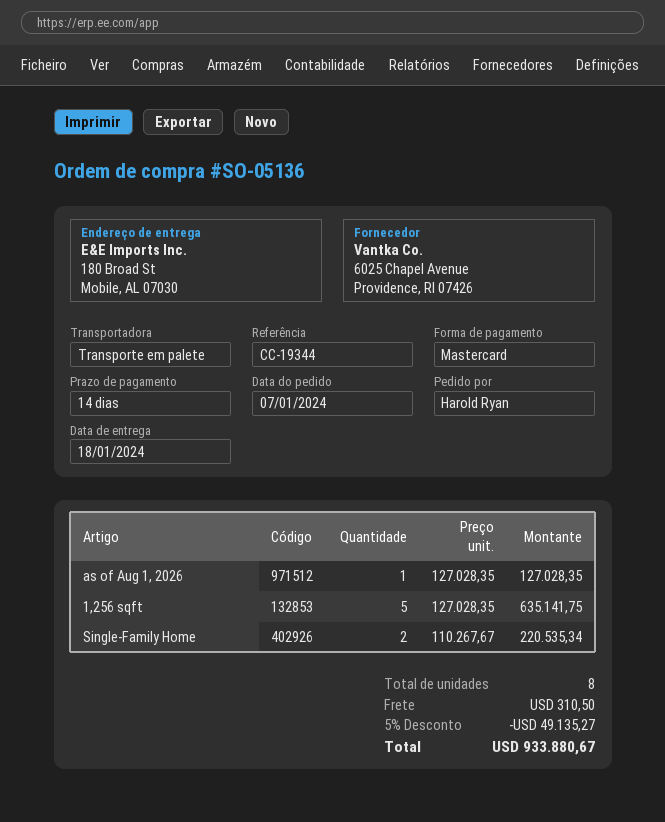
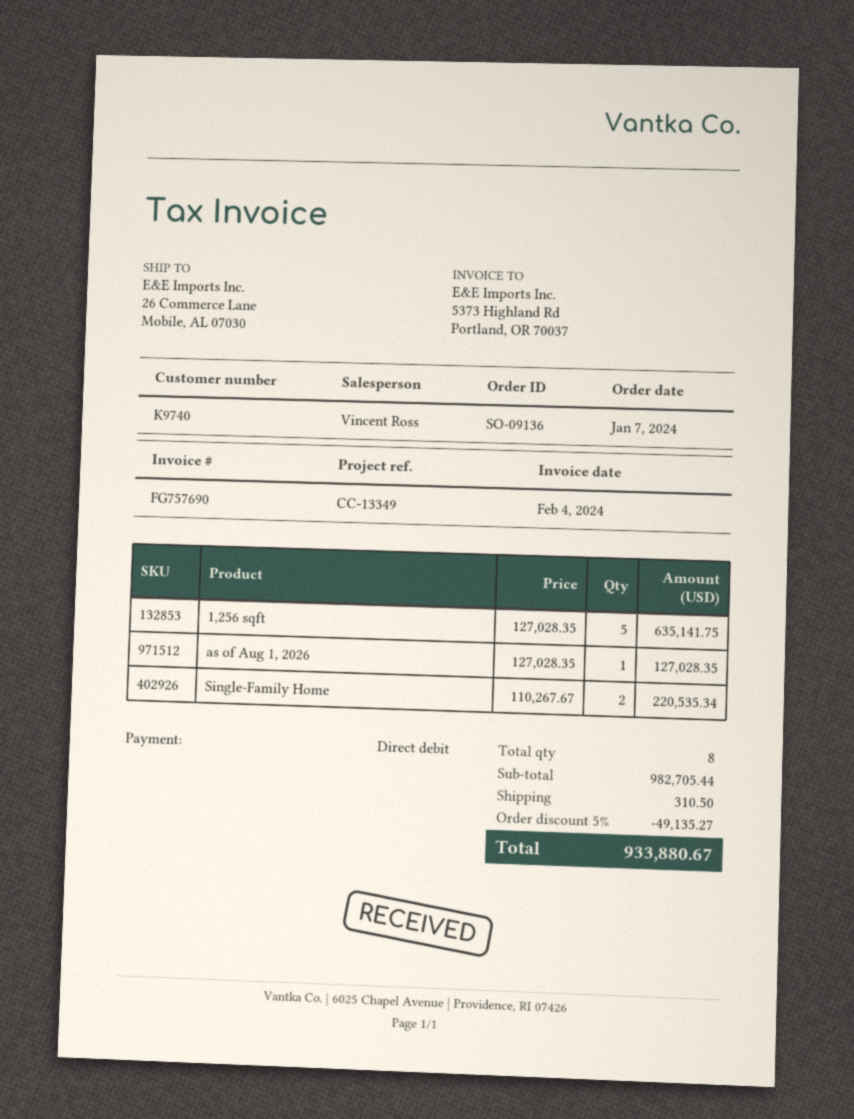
order number: SO-05136 -> SO-09136
reference: CC-19344 -> CC-13349
payment method: Mastercard -> direct debit
ship to: 180 Broad St, Mobile, AL 07030 -> 26 Commerce Lane, Mobile, AL 07030

